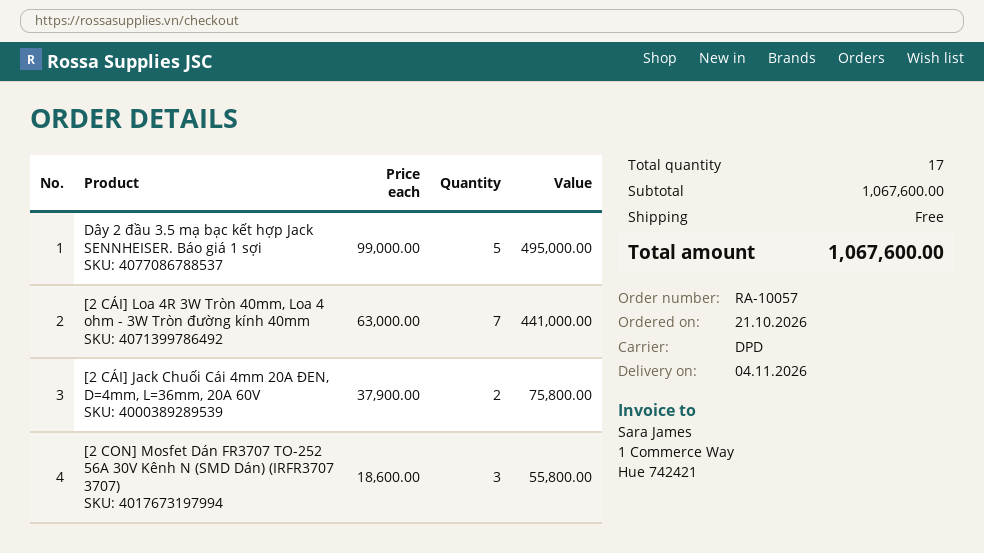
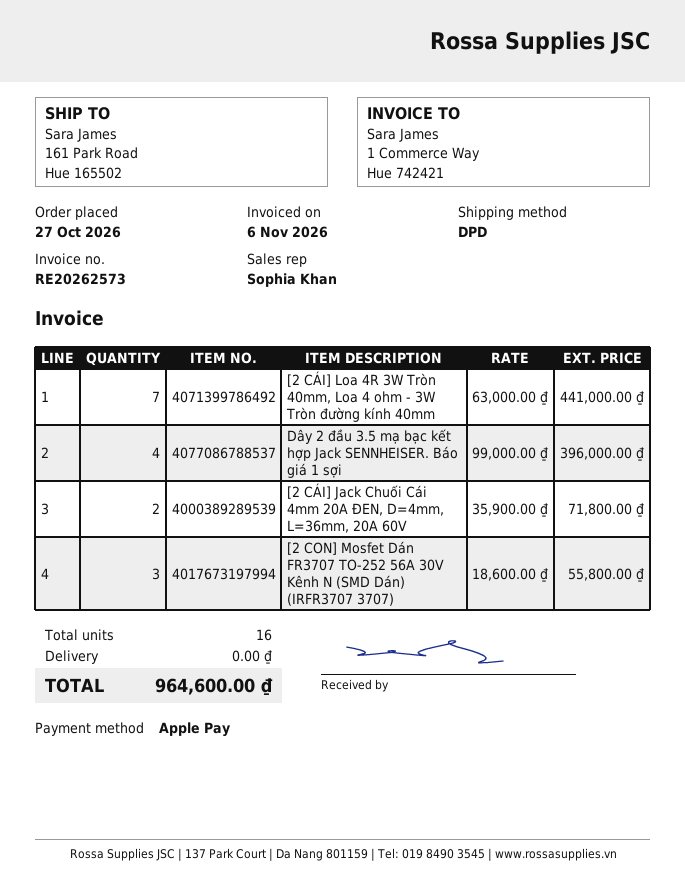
order date: 2026-10-21 -> 2026-10-27
Dây 2 đầu 3.5 mạ bạc kết hợp Jack SENNHEISER. Báo giá 1 sợi: 5 x 99000.00 = 495000.00 -> 4 x 99000.00 = 396000.00
[2 CÁI] Jack Chuối Cái 4mm 20A ĐEN, D=4mm, L=36mm, 20A 60V: 2 x 37900.00 = 75800.00 -> 2 x 35900.00 = 71800.00
total quantity: 17 -> 16
total: 1067600.00 -> 964600.00

